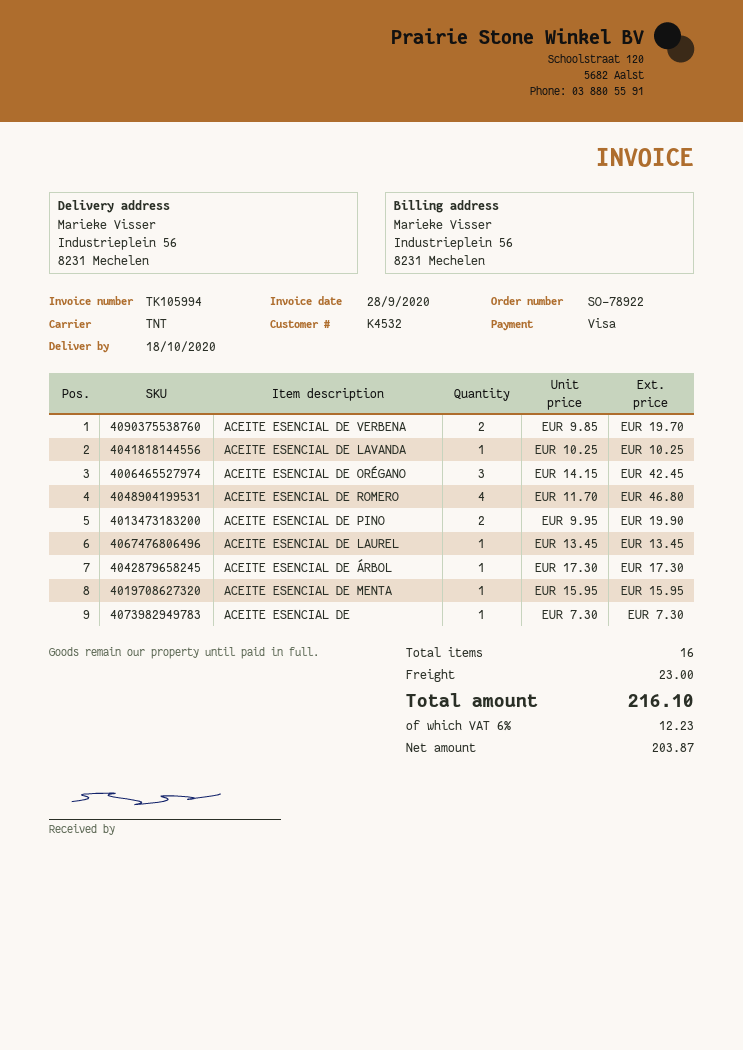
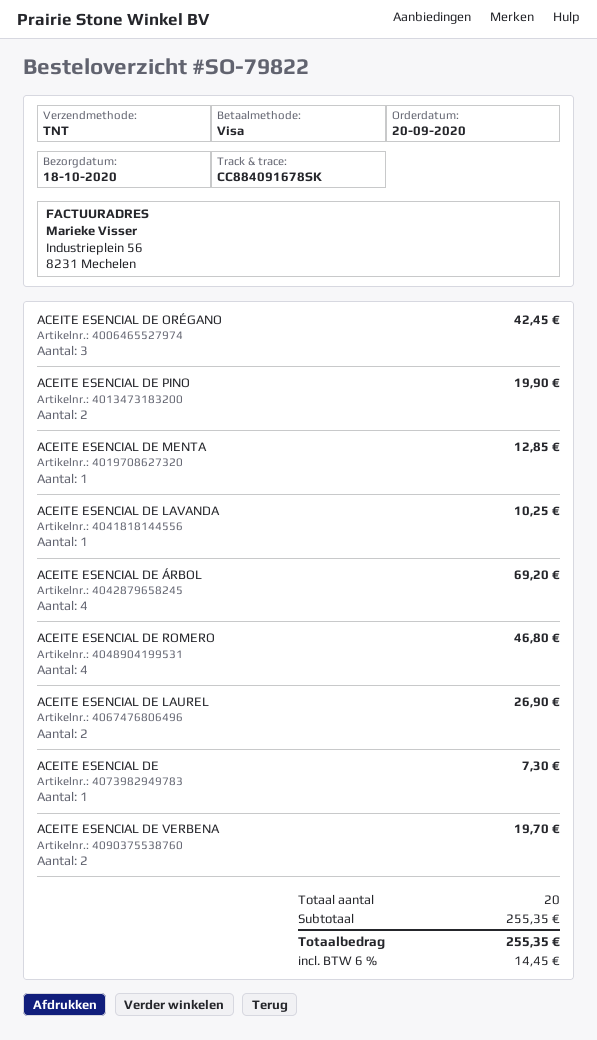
order number: SO-78922 -> SO-79822
ACEITE ESENCIAL DE LAUREL: 1 for 13.45 -> 2 for 26.90
ACEITE ESENCIAL DE ÁRBOL: 1 for 17.30 -> 4 for 69.20
ACEITE ESENCIAL DE MENTA: 1 for 15.95 -> 1 for 12.85
total quantity: 16 -> 20
shipping: 23.00 -> none
tax: 6% = 12.23 -> 6% = 14.45
total: 216.10 -> 255.35

